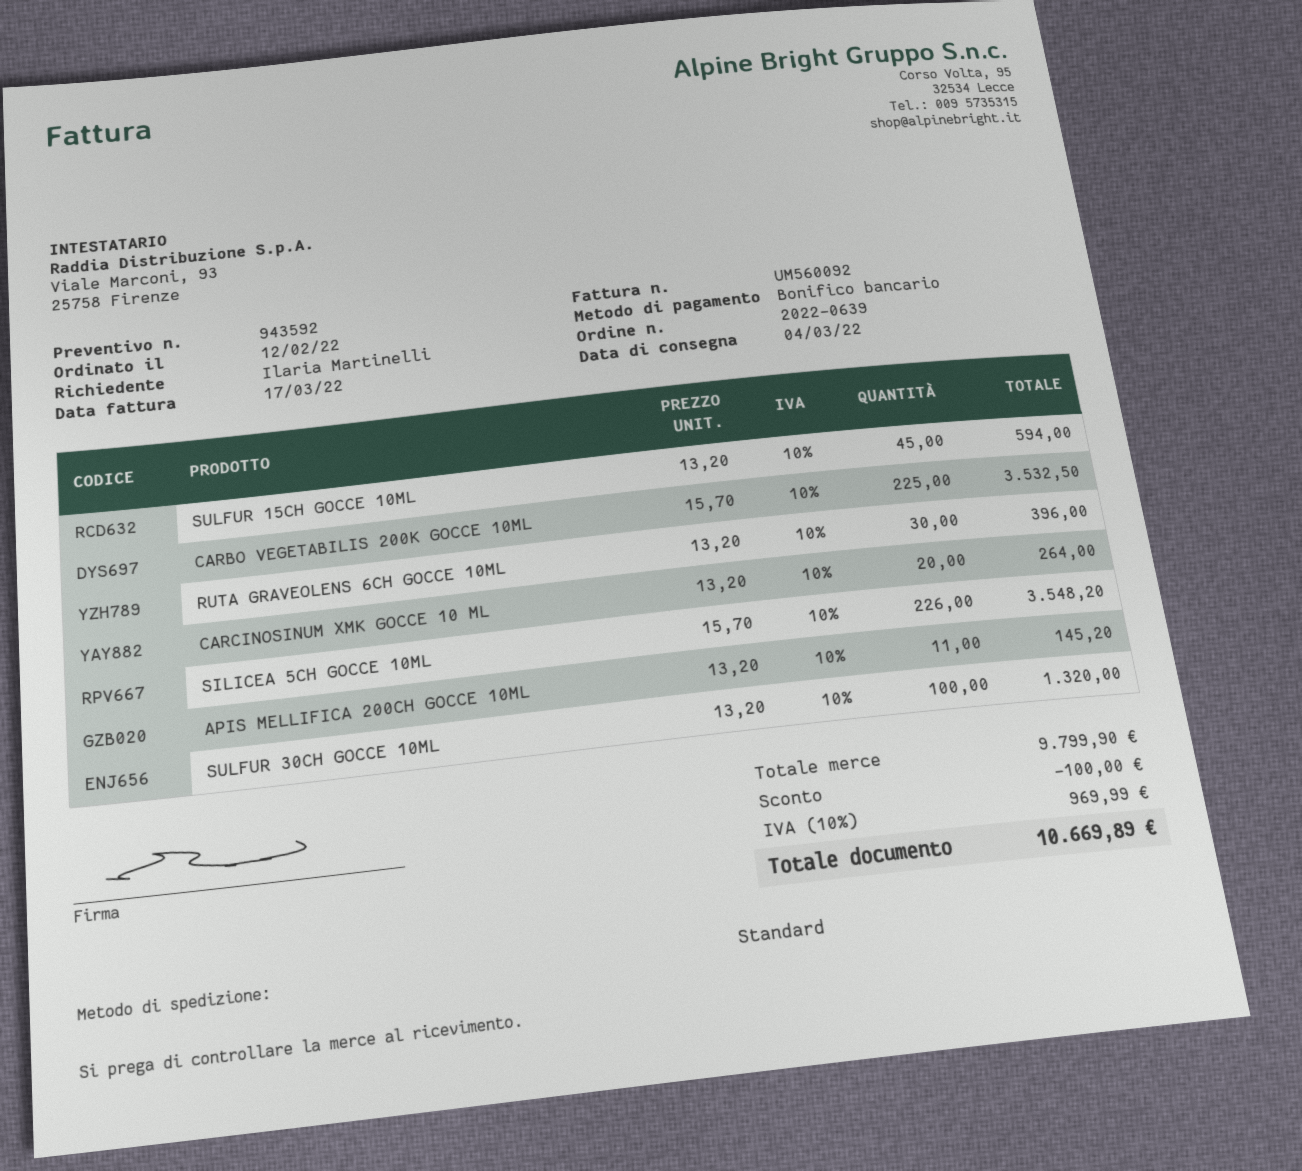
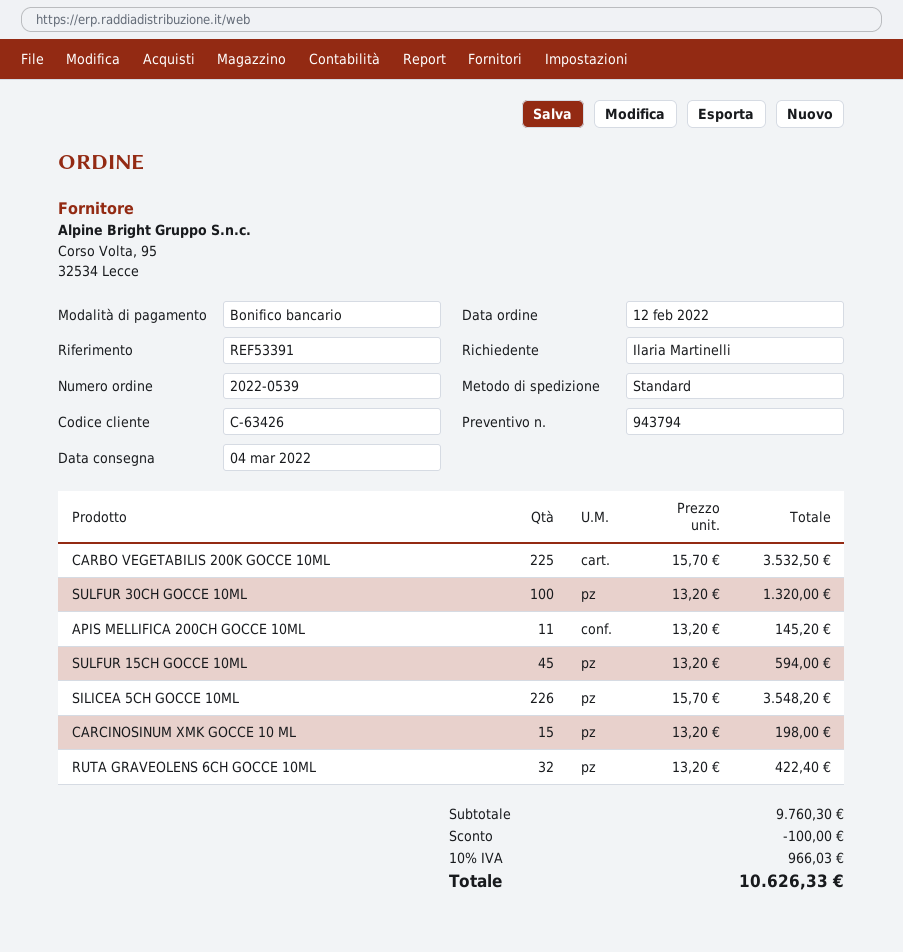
quote number: 943592 -> 943794
order number: 2022-0639 -> 2022-0539
RUTA GRAVEOLENS 6CH GOCCE 10ML: 30 x 13.20 = 396.00 -> 32 x 13.20 = 422.40
CARCINOSINUM XMK GOCCE 10 ML: 20 x 13.20 = 264.00 -> 15 x 13.20 = 198.00
subtotal: 9799.90 -> 9760.30
tax: 10% = 969.99 -> 10% = 966.03
total: 10669.89 -> 10626.33

